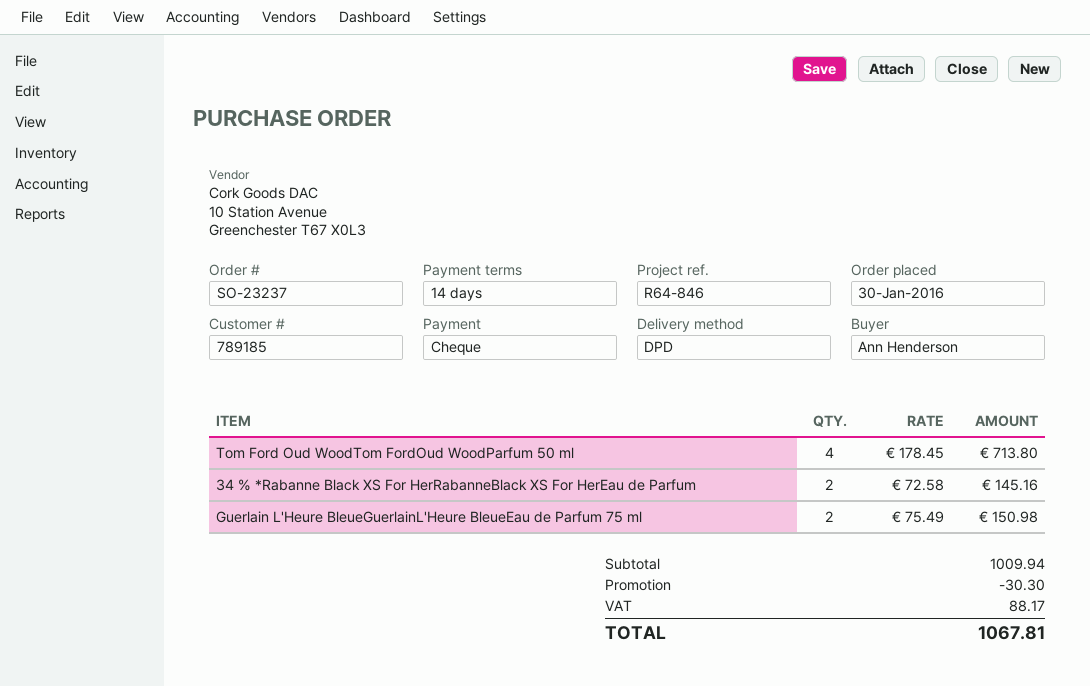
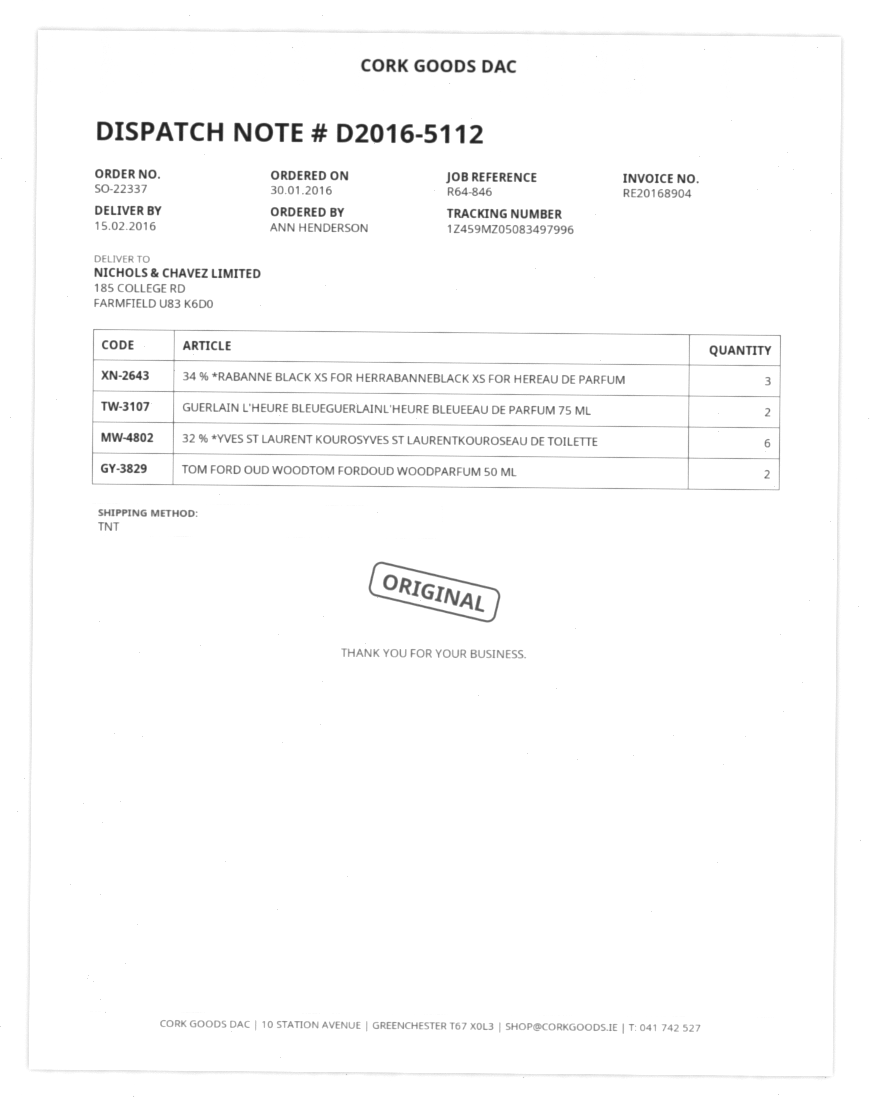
order number: SO-23237 -> SO-22337
shipping method: DPD -> TNT
Tom Ford Oud WoodTom FordOud WoodParfum 50 ml: 4 -> 2
34 % *Rabanne Black XS For HerRabanneBlack XS For HerEau de Parfum: 2 -> 3
32 % *YVES ST LAURENT KOUROSYVES ST LAURENTKOUROSEAU DE TOILETTE: none -> 6

